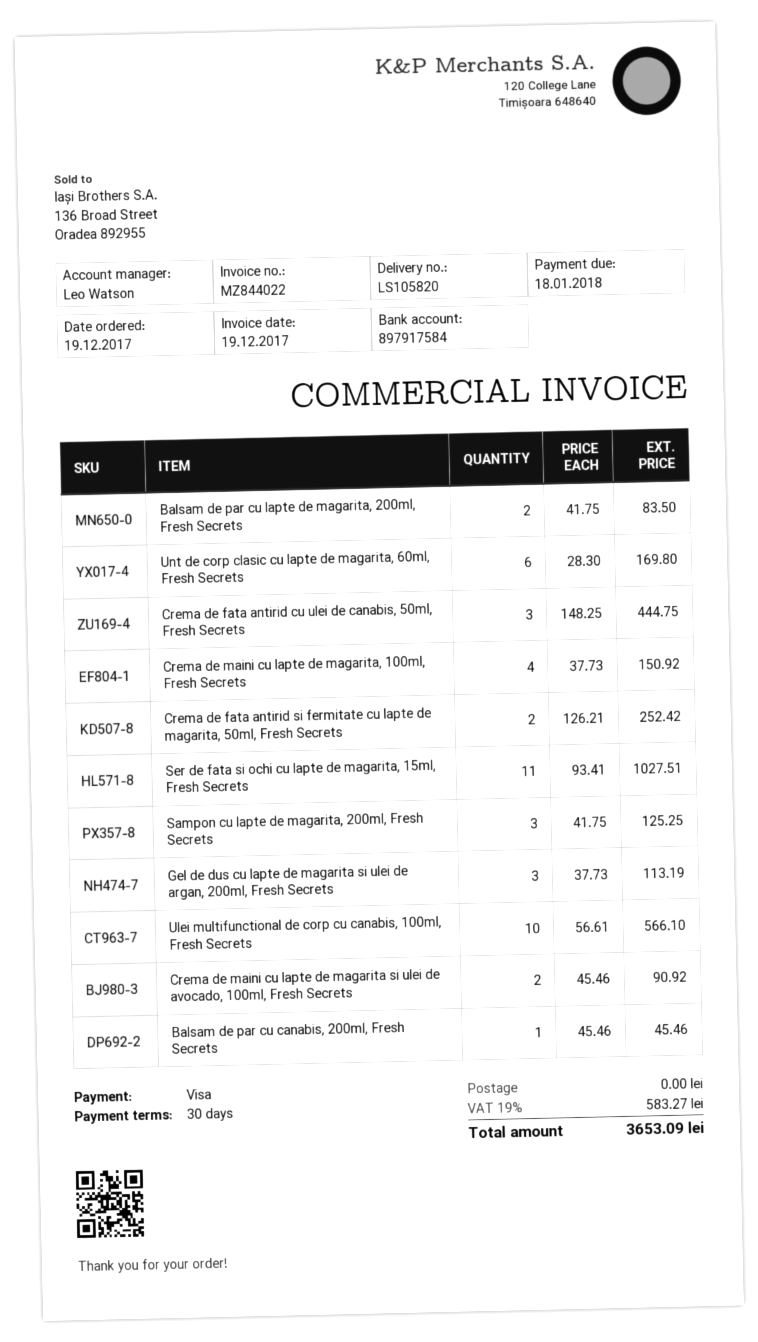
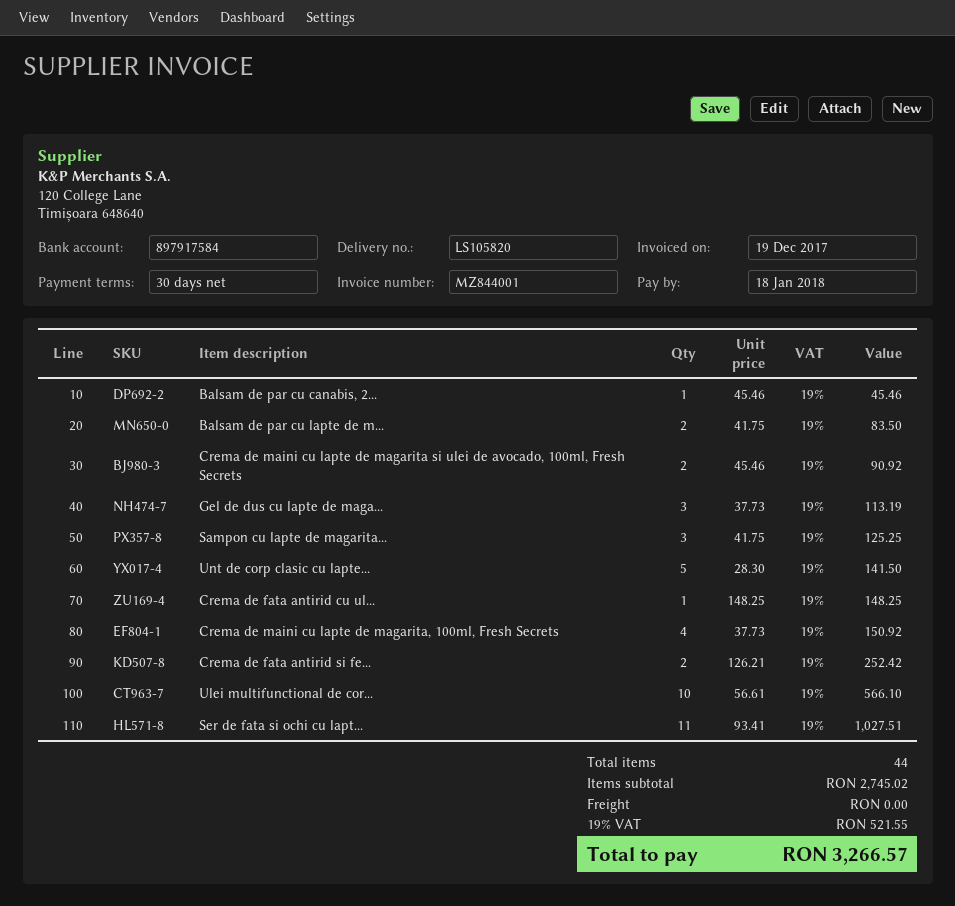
invoice number: MZ844022 -> MZ844001
Unt de corp clasic cu lapte de magarita, 60ml, Fresh Secrets: 6 x 28.30 = 169.80 -> 5 x 28.30 = 141.50
Crema de fata antirid cu ulei de canabis, 50ml, Fresh Secrets: 3 x 148.25 = 444.75 -> 1 x 148.25 = 148.25
tax: 19% = 583.27 -> 19% = 521.55
total: 3653.09 -> 3266.57

